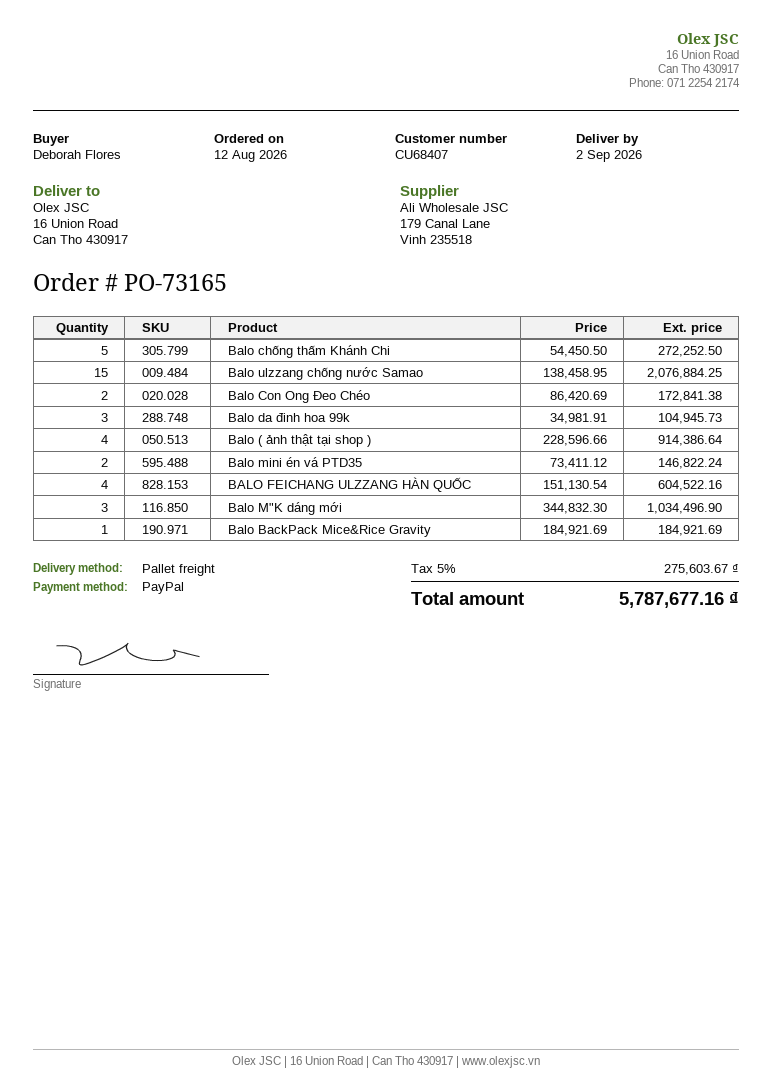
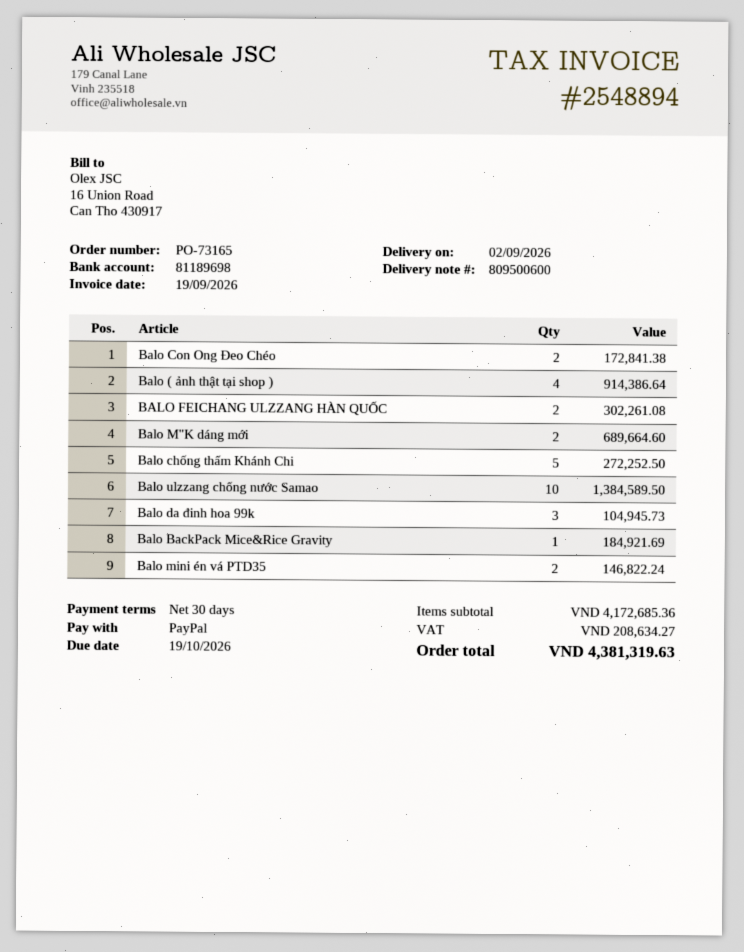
Balo ulzzang chống nước Samao: 15 for 2076884.25 -> 10 for 1384589.50
BALO FEICHANG ULZZANG HÀN QUỐC: 4 for 604522.16 -> 2 for 302261.08
Balo M"K dáng mới: 3 for 1034496.90 -> 2 for 689664.60
tax: 275603.67 -> 208634.27
total: 5787677.16 -> 4381319.63

